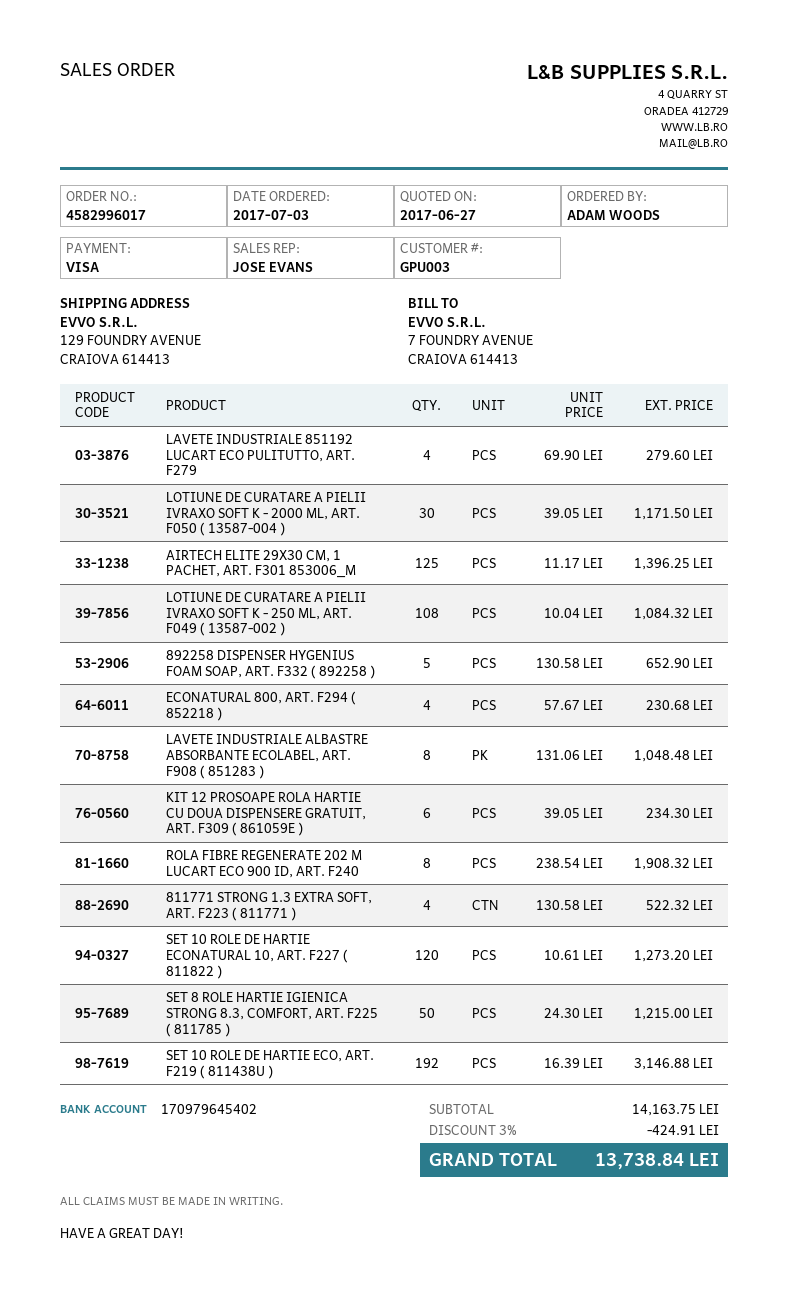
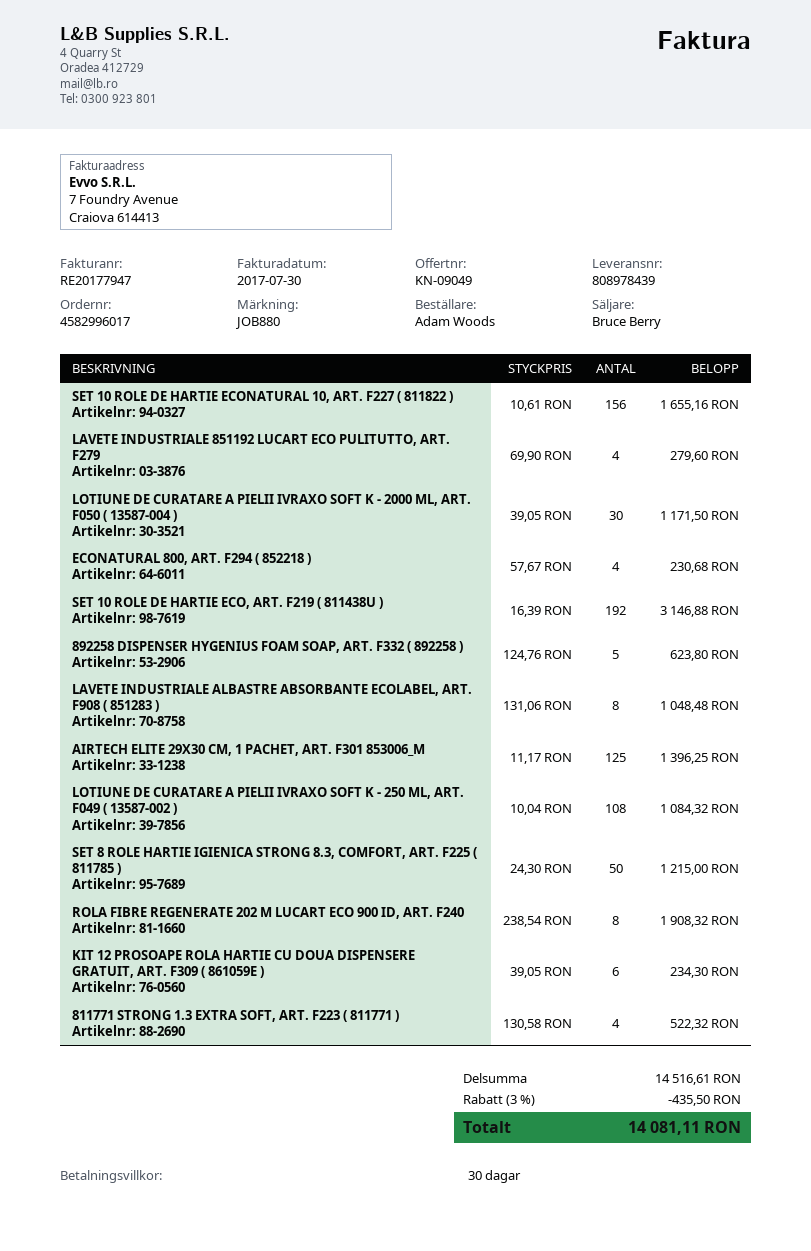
sales rep: JOSE EVANS -> Bruce Berry
892258 DISPENSER HYGENIUS FOAM SOAP, ART. F332 ( 892258 ): 5 x 130.58 = 652.90 -> 5 x 124.76 = 623.80
SET 10 ROLE DE HARTIE ECONATURAL 10, ART. F227 ( 811822 ): 120 x 10.61 = 1273.20 -> 156 x 10.61 = 1655.16
subtotal: 14163.75 -> 14516.61
discount: 3% = 424.91 -> 3% = 435.50
total: 13738.84 -> 14081.11

